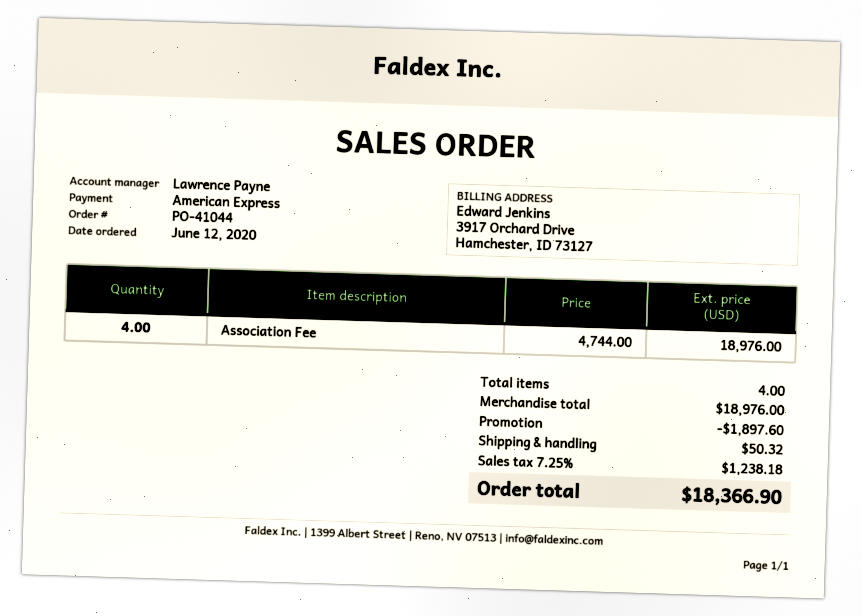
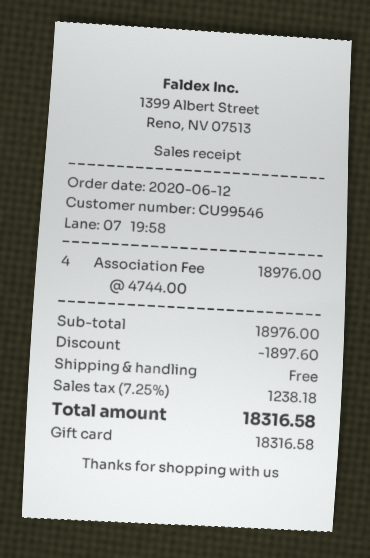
payment method: American Express -> gift card
shipping: 50.32 -> 0.00
total: 18366.90 -> 18316.58

